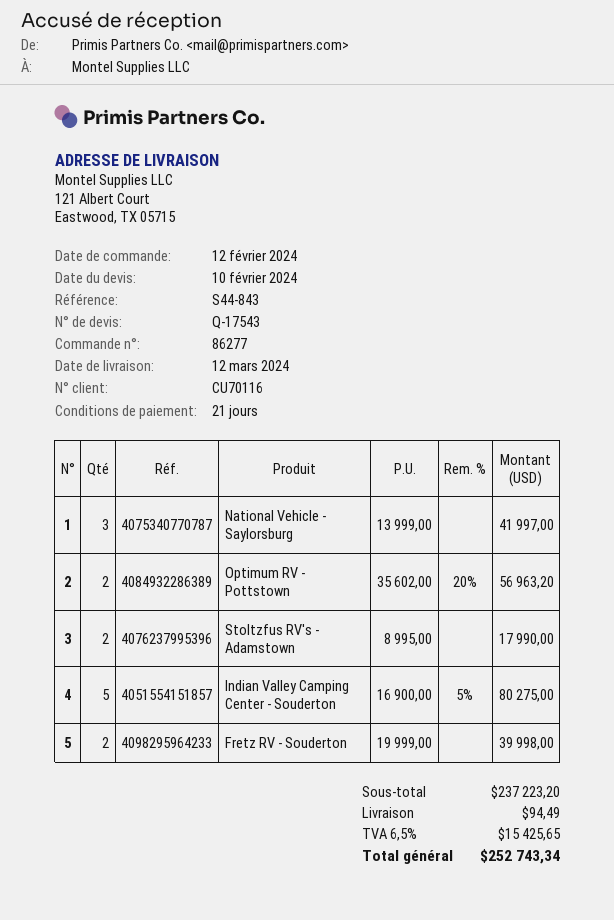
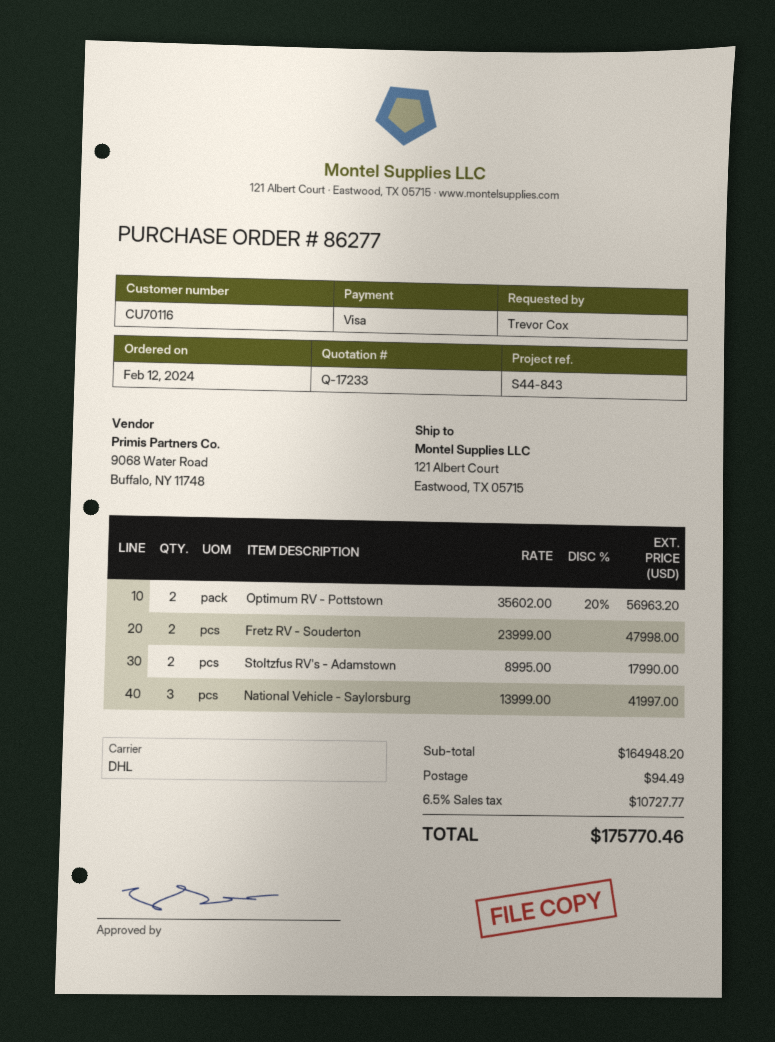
quote number: Q-17543 -> Q-17233
Indian Valley Camping Center - Souderton: 5 x 16900.00 - 5% = 80275.00 -> none
Fretz RV - Souderton: 2 x 19999.00 = 39998.00 -> 2 x 23999.00 = 47998.00
subtotal: 237223.20 -> 164948.20
tax: 6.5% = 15425.65 -> 6.5% = 10727.77
total: 252743.34 -> 175770.46

